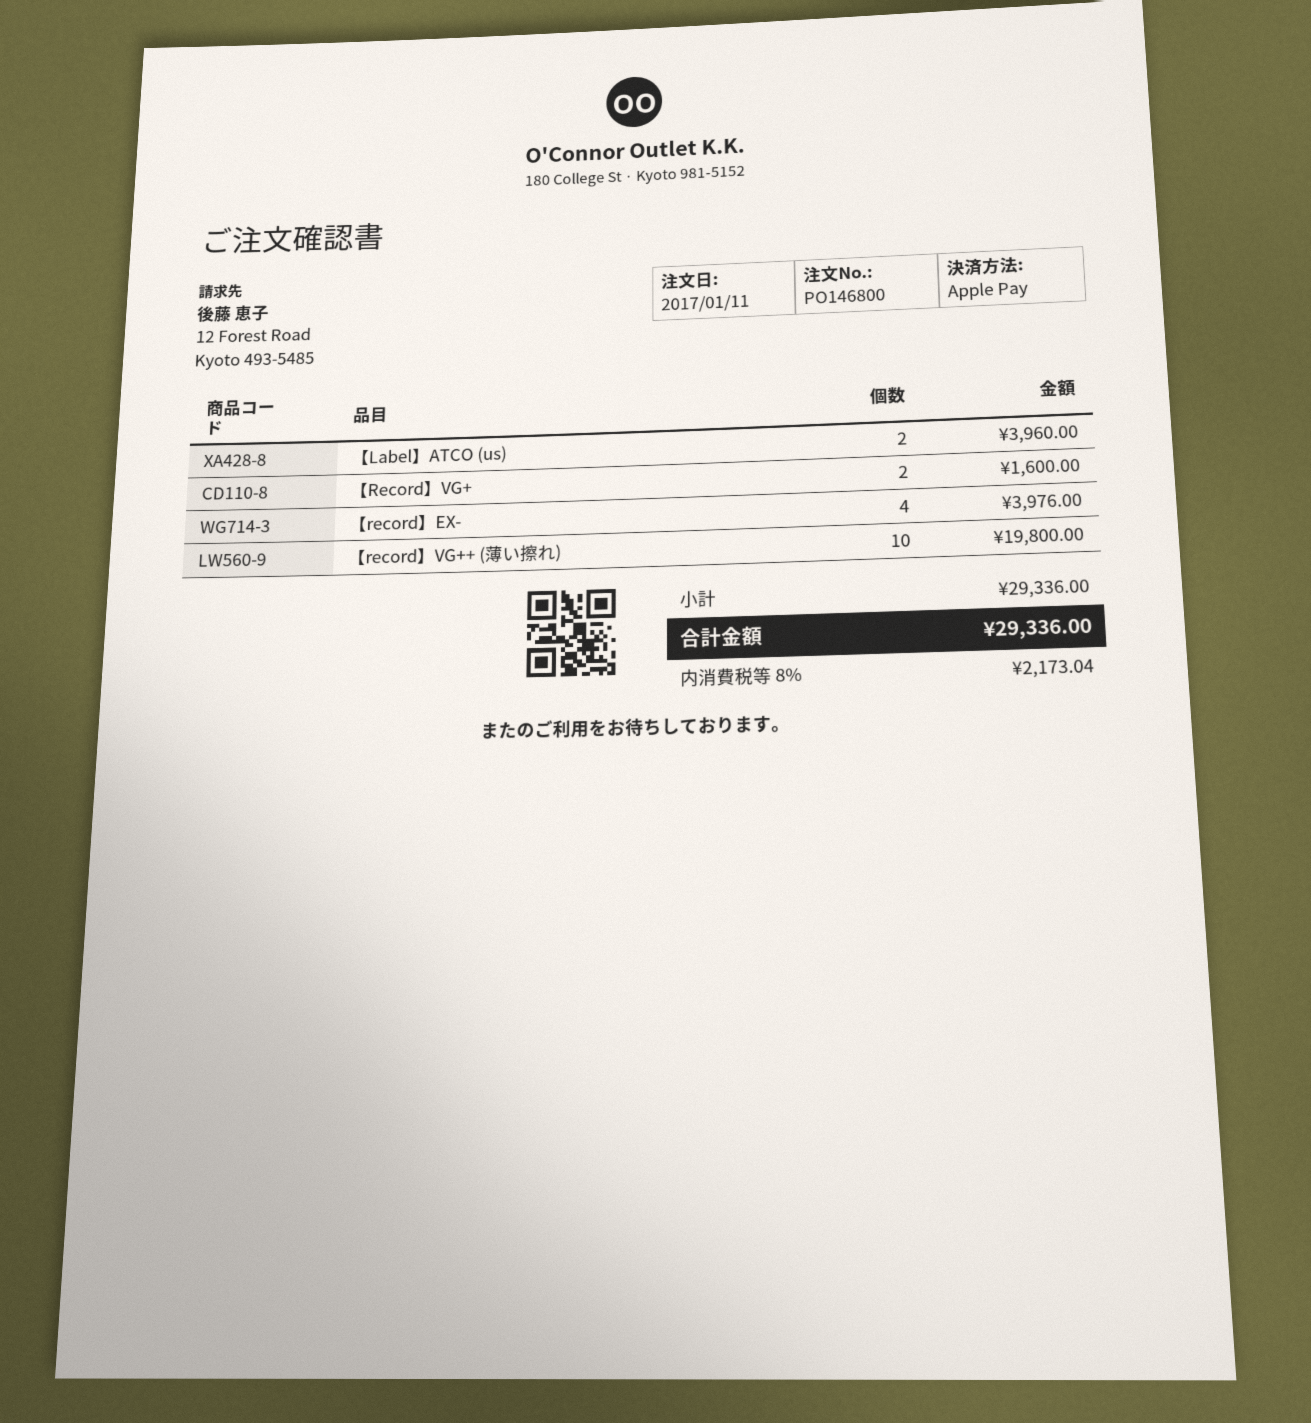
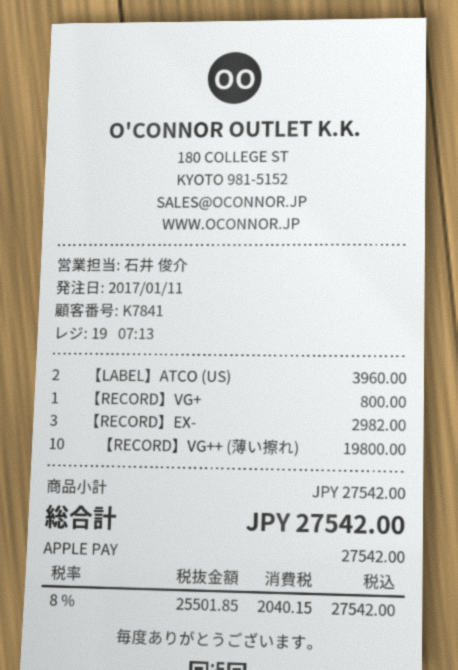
【Record】VG+: 2 for 1600.00 -> 1 for 800.00
【record】EX-: 4 for 3976.00 -> 3 for 2982.00
subtotal: 29336.00 -> 27542.00
tax: 8% = 2173.04 -> 8% = 2040.15
total: 29336.00 -> 27542.00

